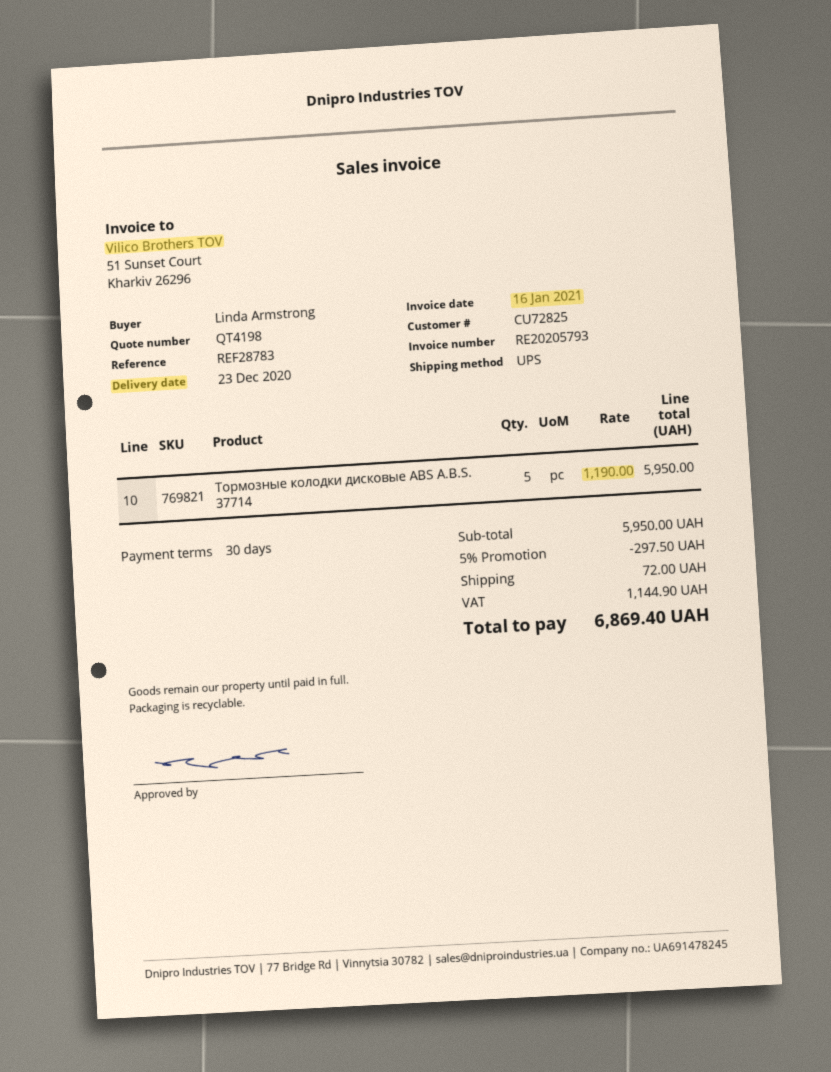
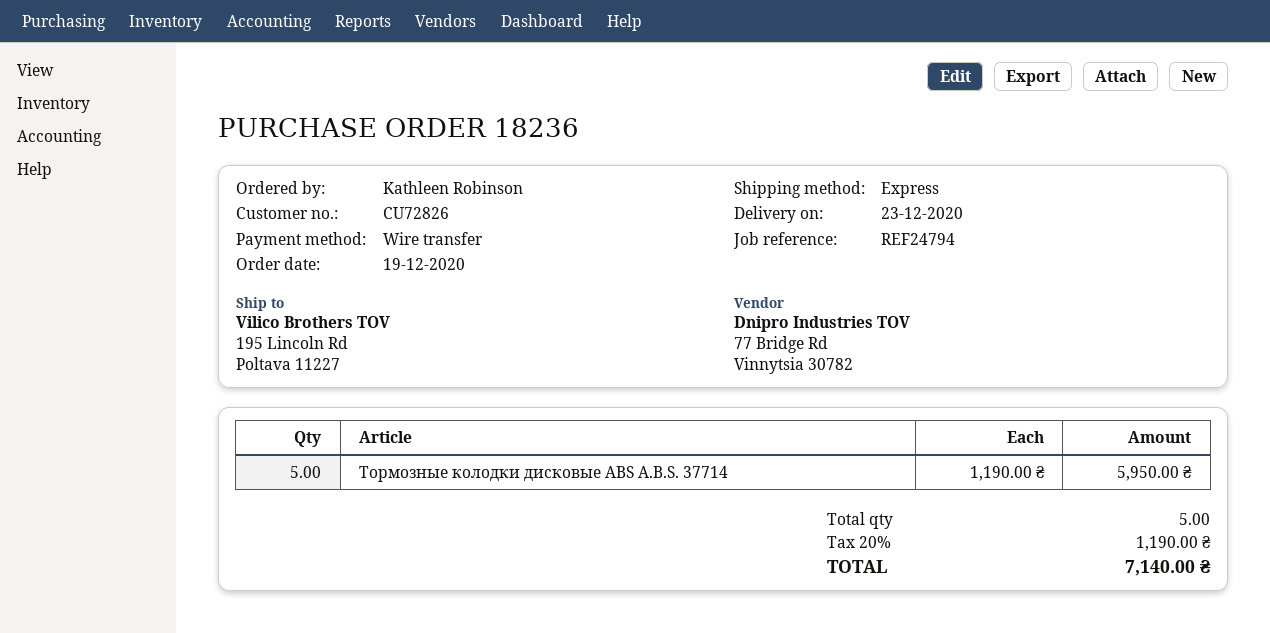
customer number: CU72825 -> CU72826
reference: REF28783 -> REF24794
ordered by: Linda Armstrong -> Kathleen Robinson
shipping method: UPS -> express
discount: 5% = 297.50 -> none
shipping: 72.00 -> none
tax: 1144.90 -> 1190.00
total: 6869.40 -> 7140.00

